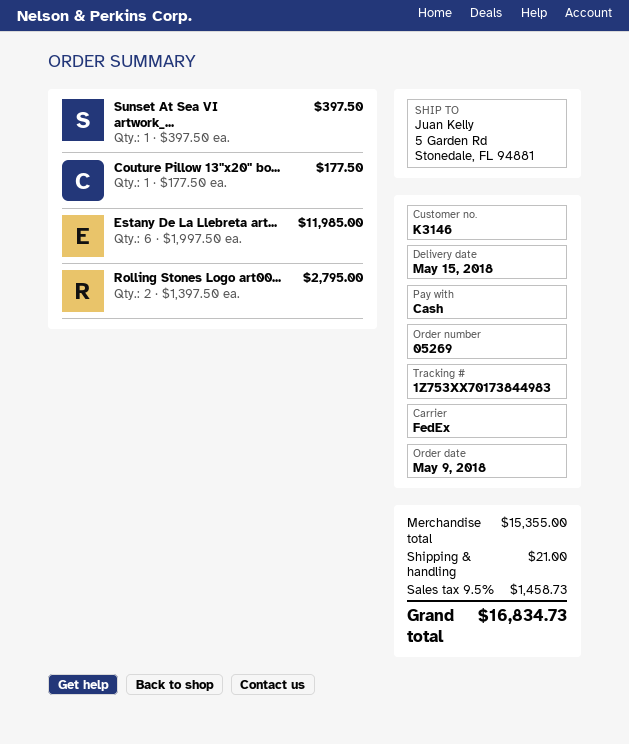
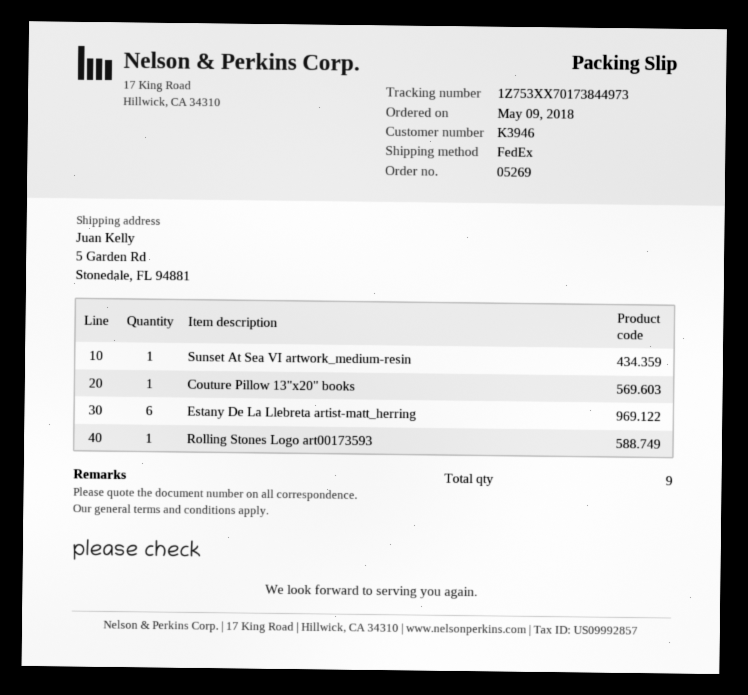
customer number: K3146 -> K3946
tracking number: 1Z753XX70173844983 -> 1Z753XX70173844973
Rolling Stones Logo art00...: 2 -> 1

